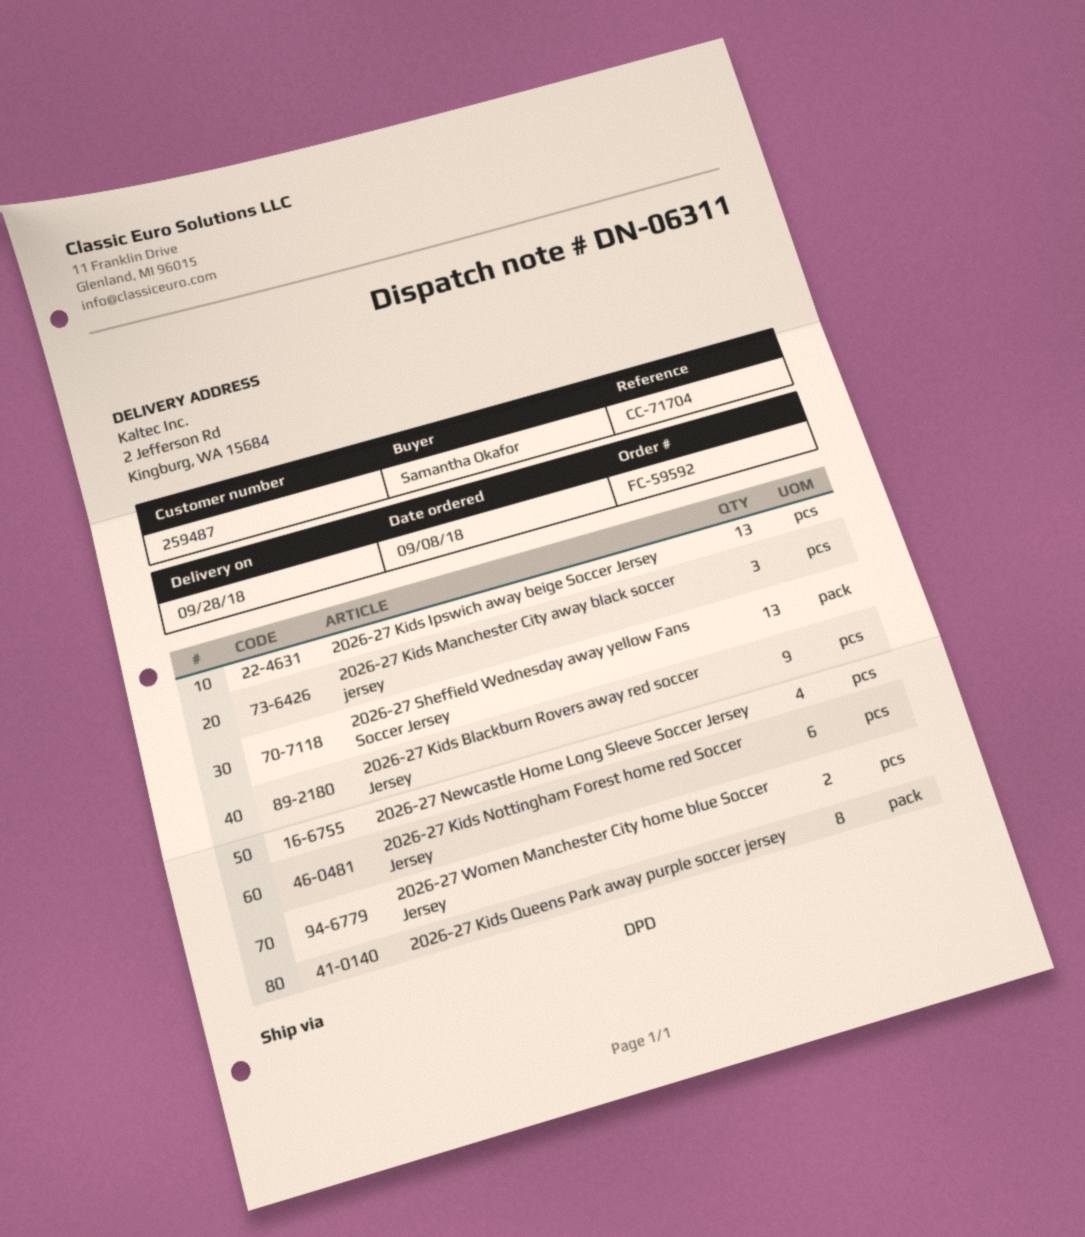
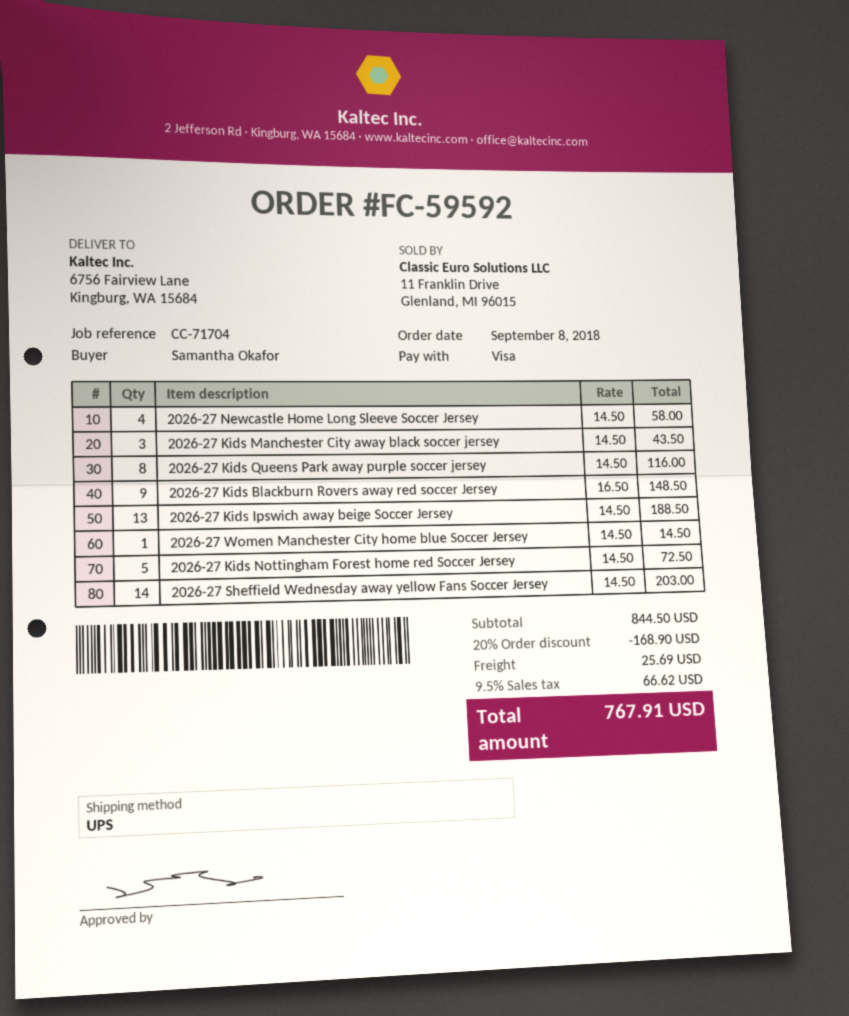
shipping method: DPD -> UPS
ship to: 2 Jefferson Rd, Kingburg, WA 15684 -> 6756 Fairview Lane, Kingburg, WA 15684
2026-27 Sheffield Wednesday away yellow Fans Soccer Jersey: 13 -> 14
2026-27 Kids Nottingham Forest home red Soccer Jersey: 6 -> 5
2026-27 Women Manchester City home blue Soccer Jersey: 2 -> 1

